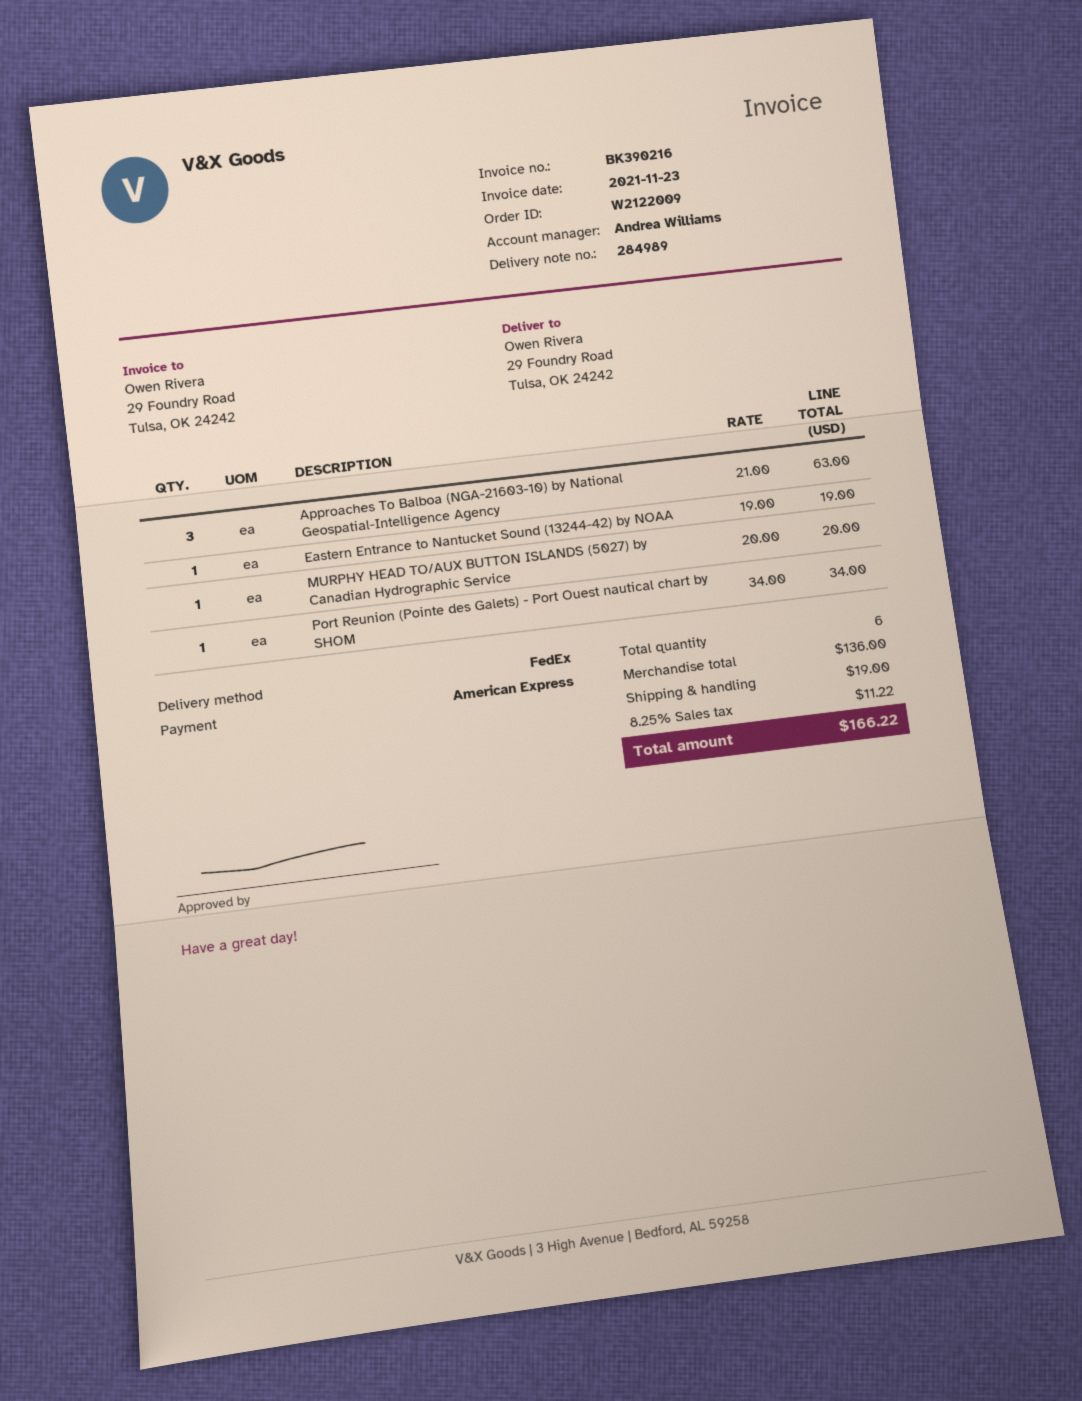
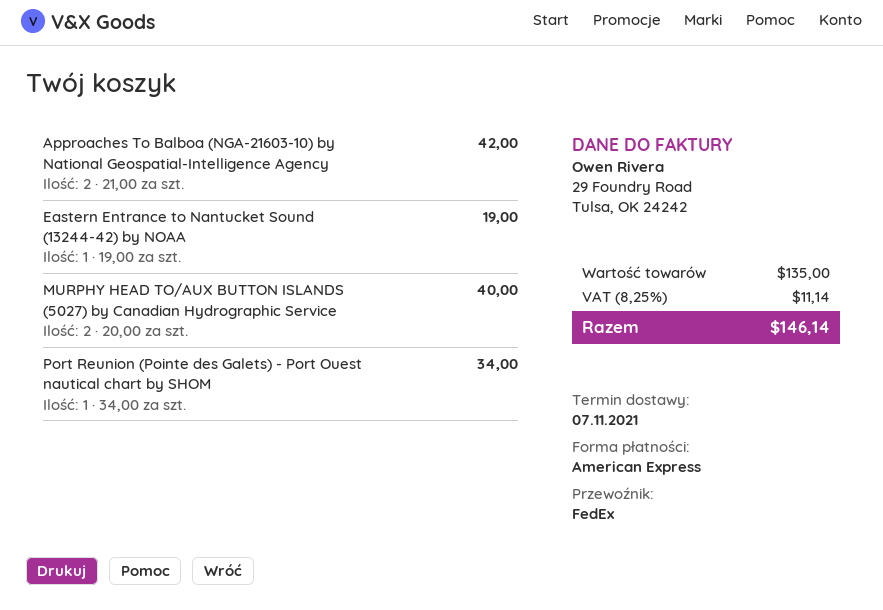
Approaches To Balboa (NGA-21603-10) by National Geospatial-Intelligence Agency: 3 x 21.00 = 63.00 -> 2 x 21.00 = 42.00
MURPHY HEAD TO/AUX BUTTON ISLANDS (5027) by Canadian Hydrographic Service: 1 x 20.00 = 20.00 -> 2 x 20.00 = 40.00
subtotal: 136.00 -> 135.00
shipping: 19.00 -> none
tax: 8.25% = 11.22 -> 8.25% = 11.14
total: 166.22 -> 146.14

